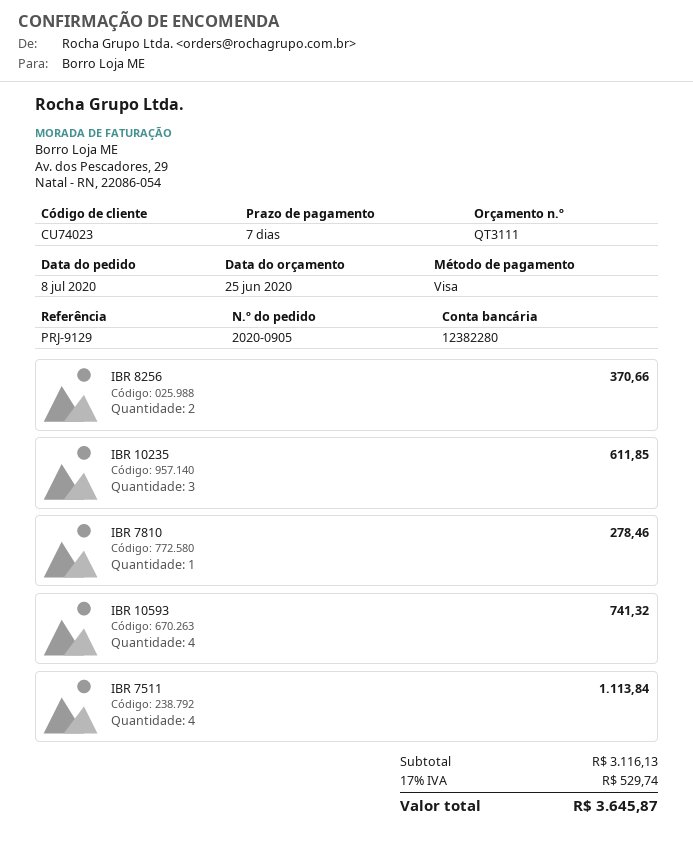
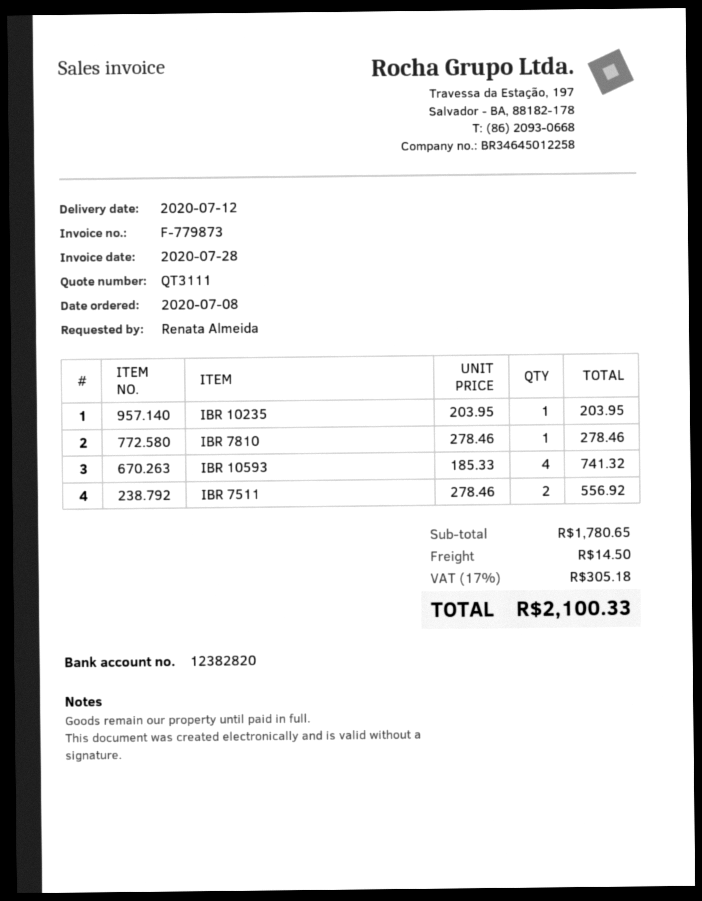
bank account: 12382280 -> 12382820
IBR 8256: 2 for 370.66 -> none
IBR 10235: 3 for 611.85 -> 1 for 203.95
IBR 7511: 4 for 1113.84 -> 2 for 556.92
subtotal: 3116.13 -> 1780.65
shipping: none -> 14.50
tax: 17% = 529.74 -> 17% = 305.18
total: 3645.87 -> 2100.33

